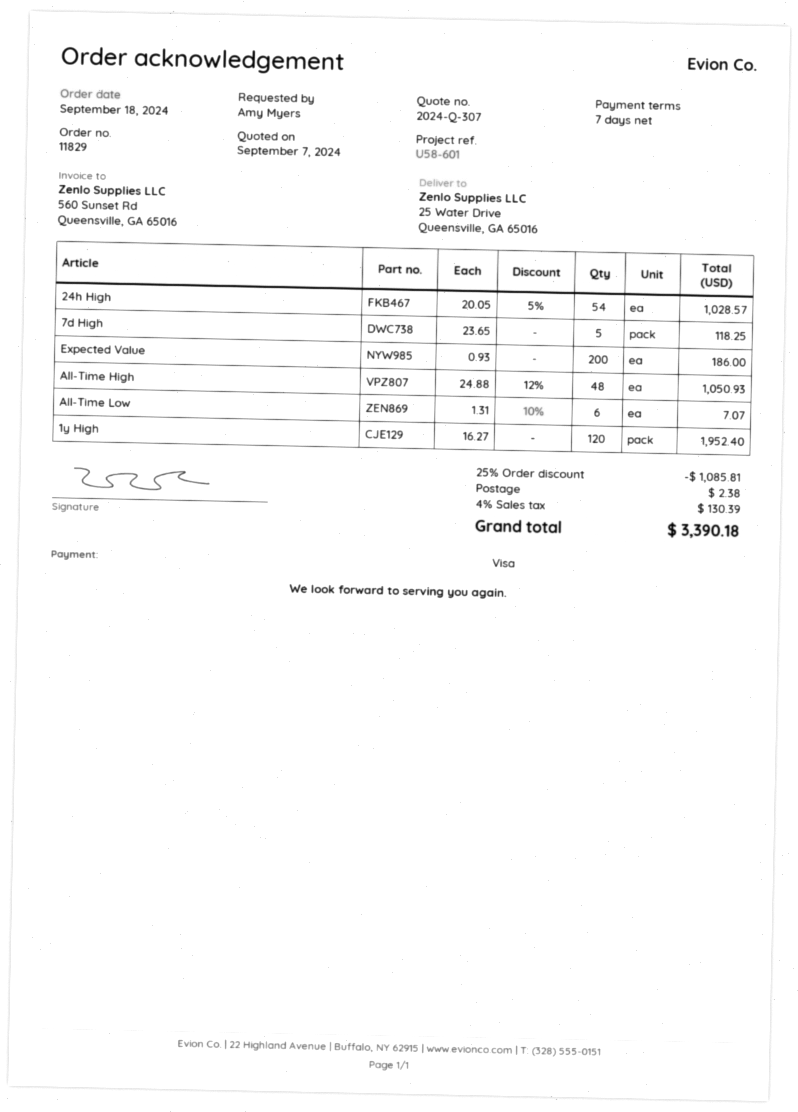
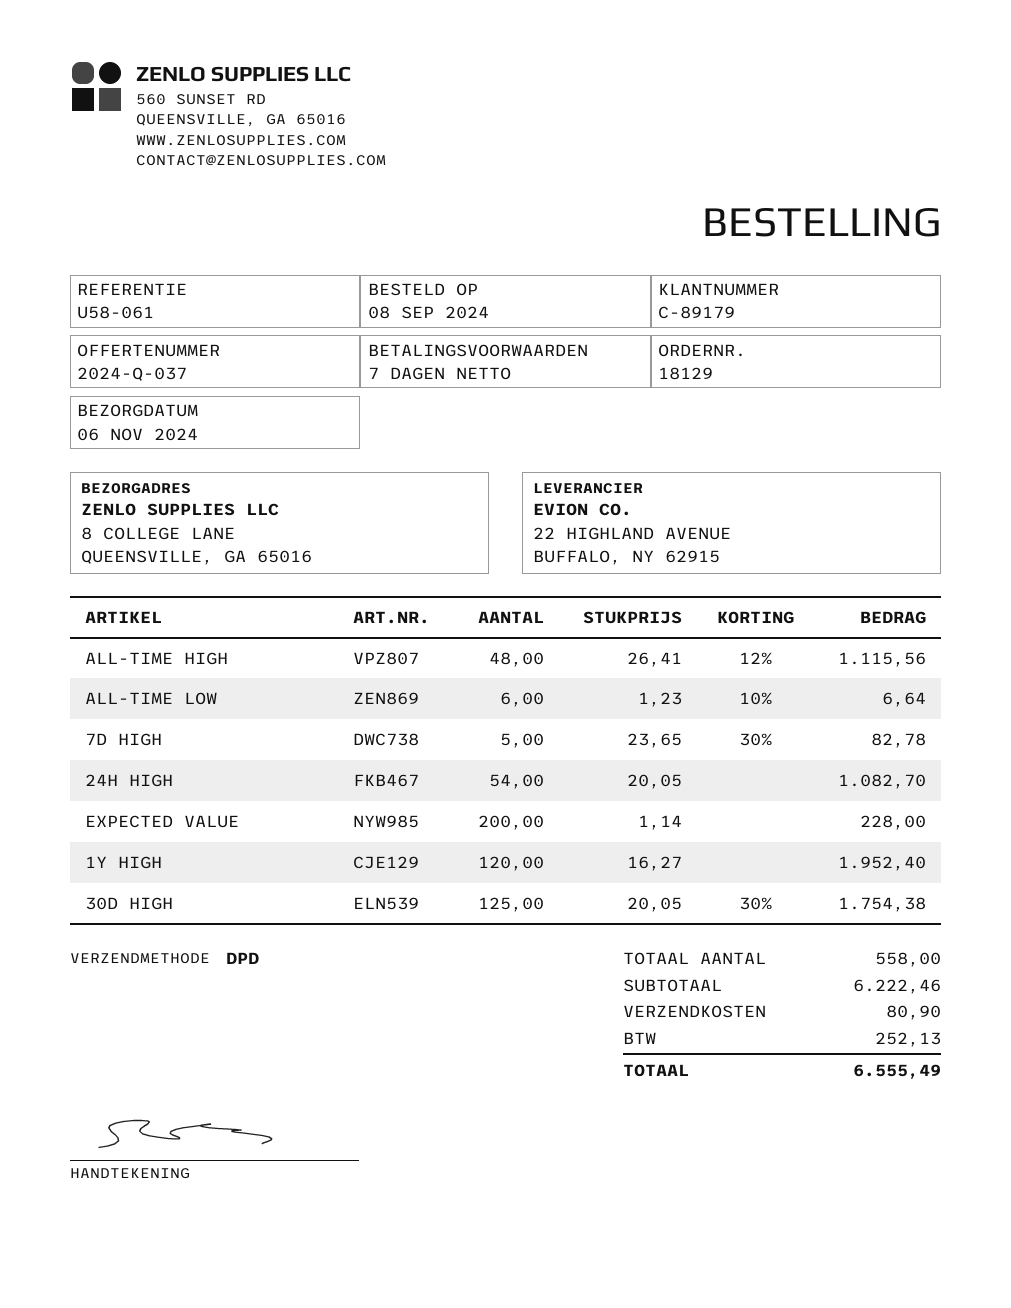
quote number: 2024-Q-307 -> 2024-Q-037
order number: 11829 -> 18129
order date: 2024-09-18 -> 2024-09-08
reference: U58-601 -> U58-061
ship to: 25 Water Drive, Queensville, GA 65016 -> 8 COLLEGE LANE, QUEENSVILLE, GA 65016
24h High: 54 x 20.05 - 5% = 1028.57 -> 54 x 20.05 = 1082.70
7d High: 5 x 23.65 = 118.25 -> 5 x 23.65 - 30% = 82.78
Expected Value: 200 x 0.93 = 186.00 -> 200 x 1.14 = 228.00
All-Time High: 48 x 24.88 - 12% = 1050.93 -> 48 x 26.41 - 12% = 1115.56
All-Time Low: 6 x 1.31 - 10% = 7.07 -> 6 x 1.23 - 10% = 6.64
30D HIGH: none -> 125 x 20.05 - 30% = 1754.38
discount: 25% = 1085.81 -> none
shipping: 2.38 -> 80.90
tax: 130.39 -> 252.13
total: 3390.18 -> 6555.49

